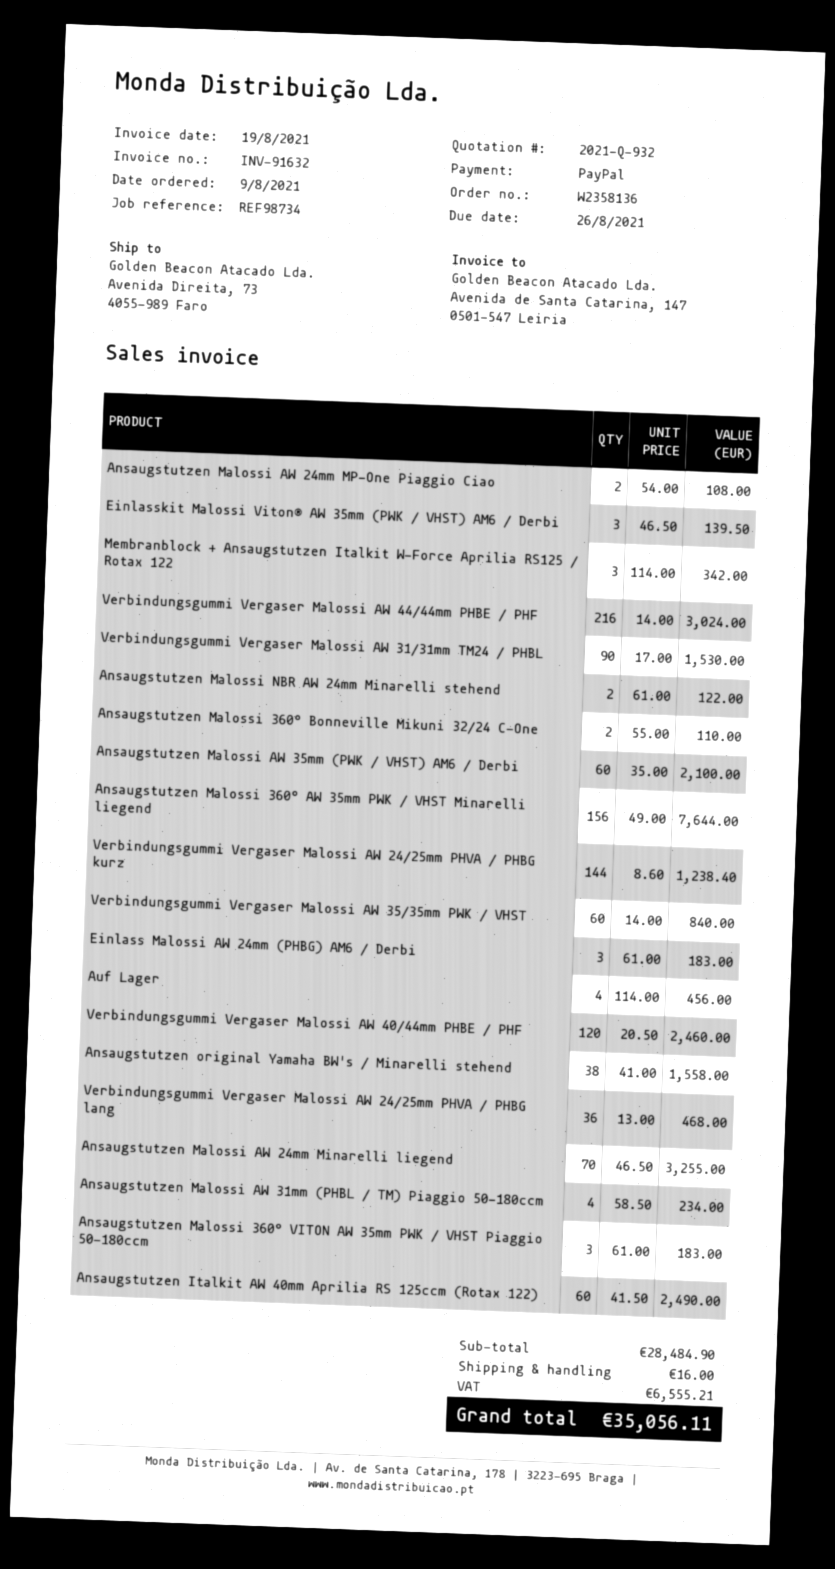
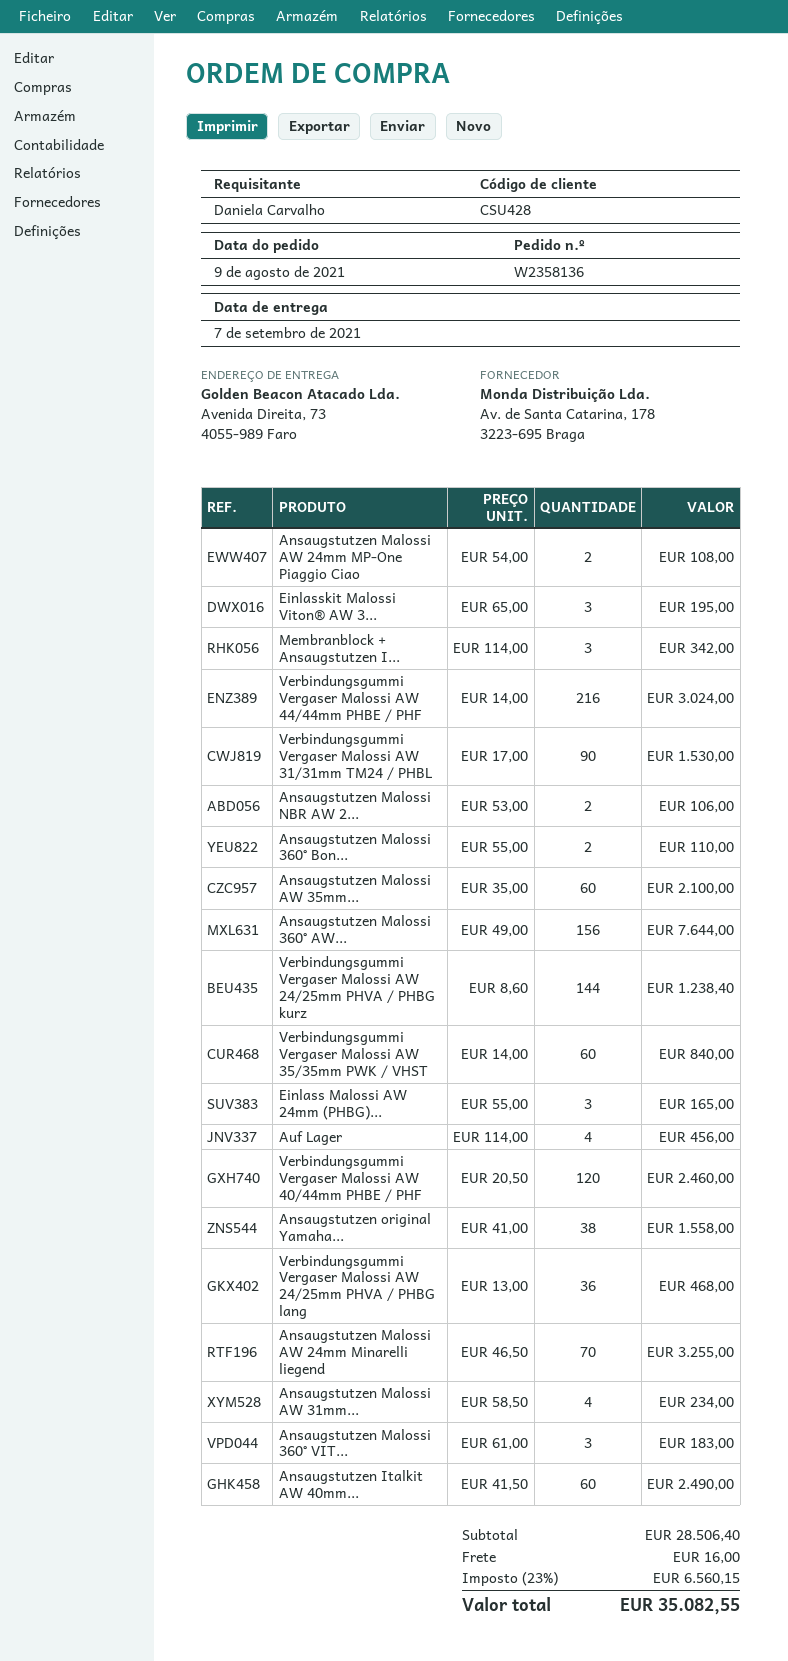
Einlasskit Malossi Viton® AW 35mm (PWK / VHST) AM6 / Derbi: 3 x 46.50 = 139.50 -> 3 x 65.00 = 195.00
Ansaugstutzen Malossi NBR AW 24mm Minarelli stehend: 2 x 61.00 = 122.00 -> 2 x 53.00 = 106.00
Einlass Malossi AW 24mm (PHBG) AM6 / Derbi: 3 x 61.00 = 183.00 -> 3 x 55.00 = 165.00
subtotal: 28484.90 -> 28506.40
tax: 6555.21 -> 6560.15
total: 35056.11 -> 35082.55

